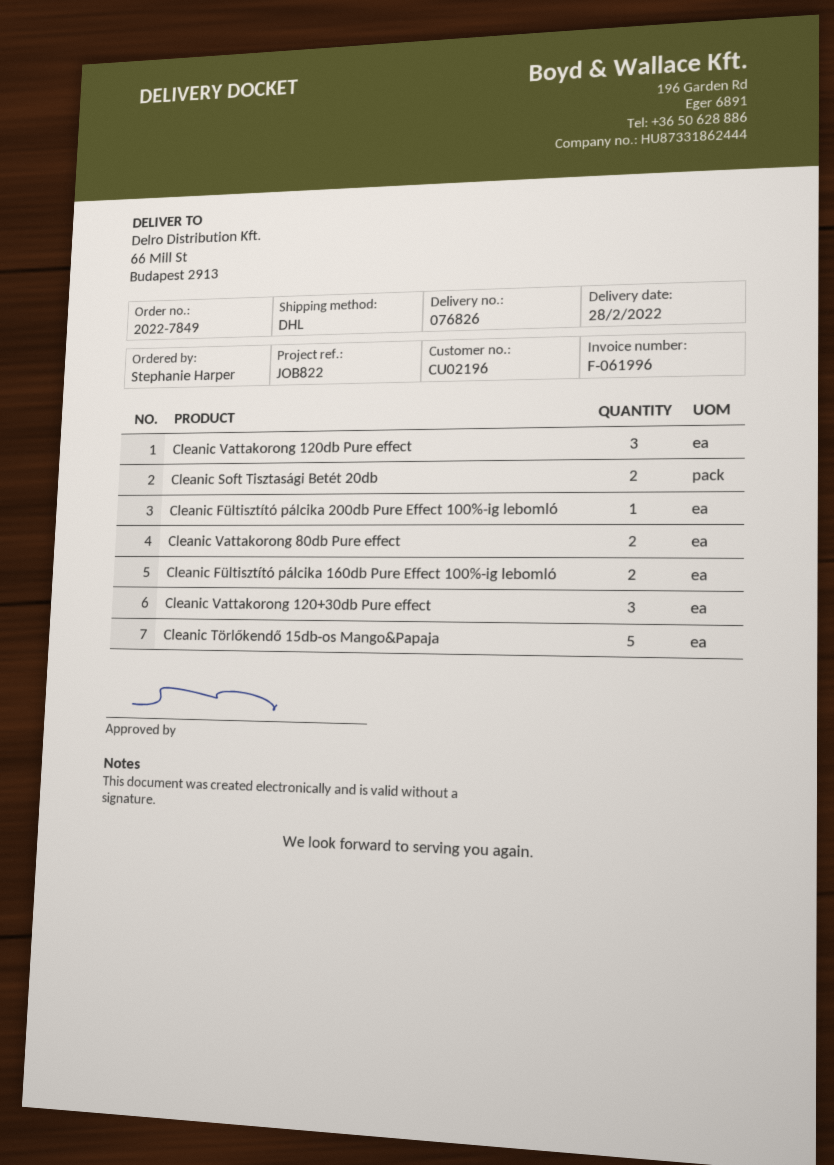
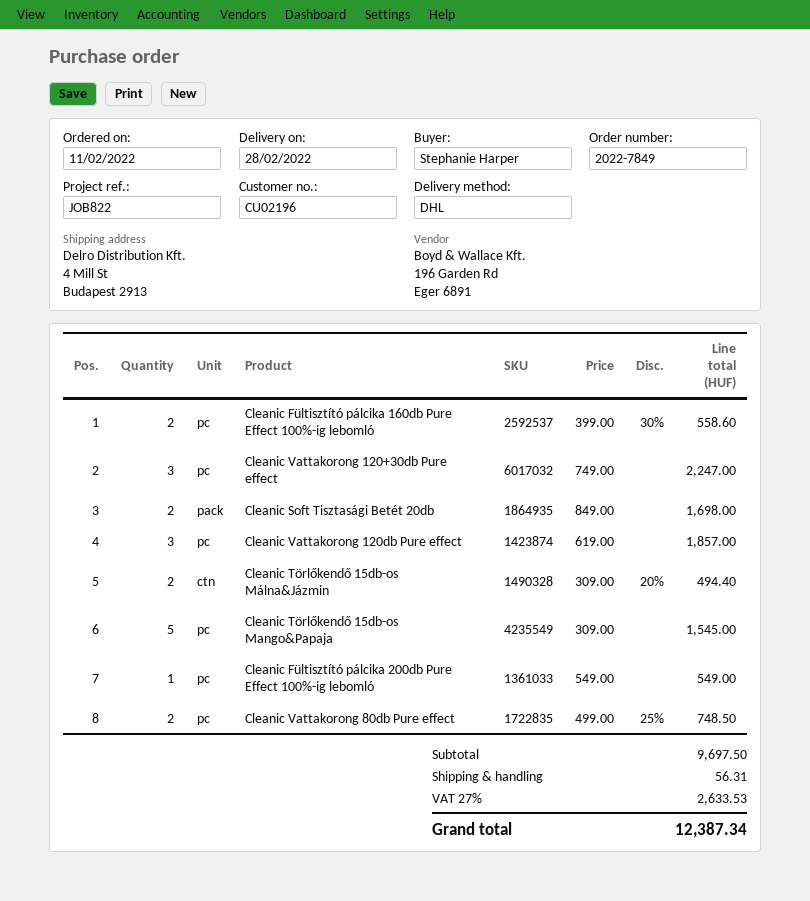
ship to: 66 Mill St, Budapest 2913 -> 4 Mill St, Budapest 2913
Cleanic Törlőkendő 15db-os Málna&Jázmin: none -> 2

